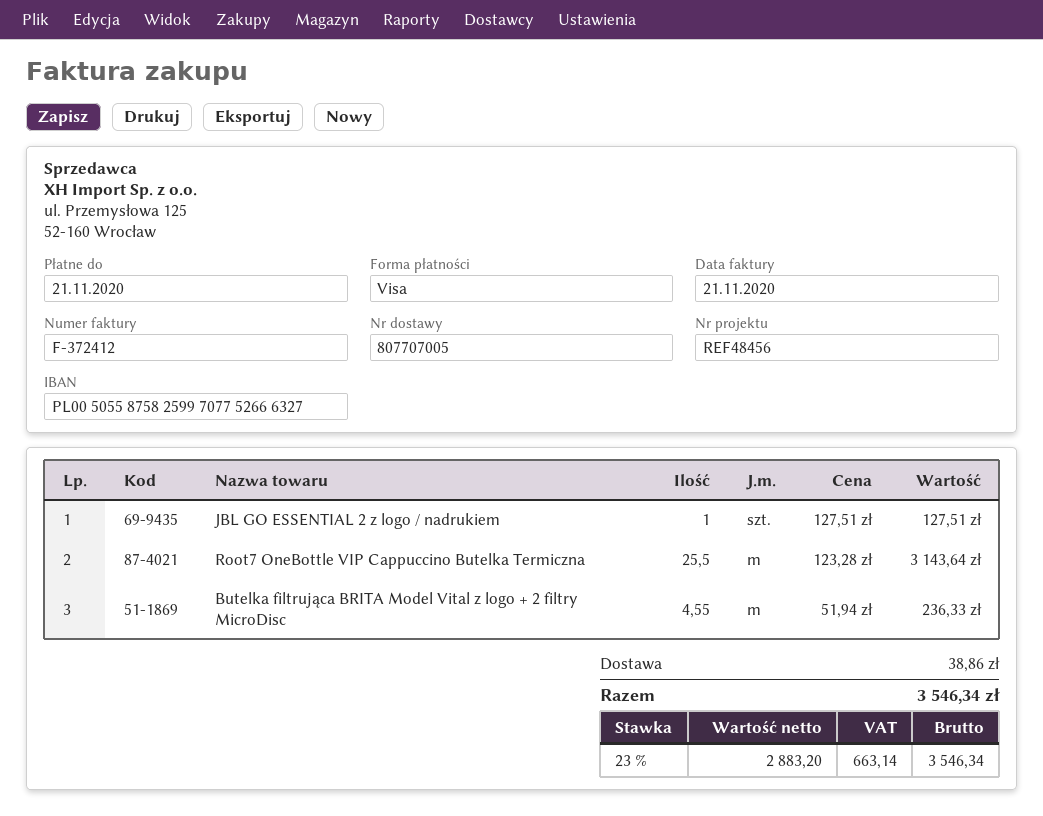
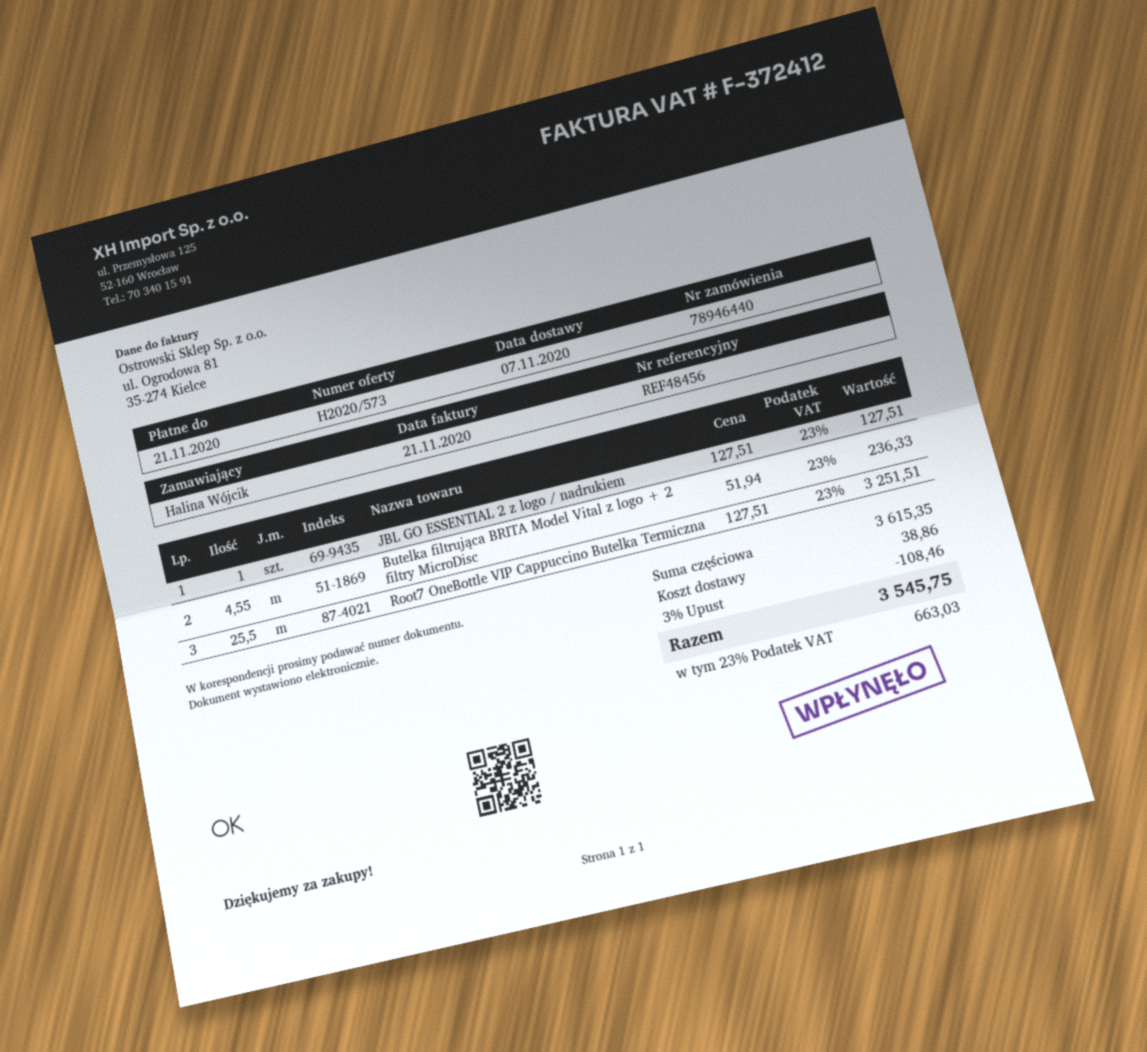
Root7 OneBottle VIP Cappuccino Butelka Termiczna: 25.5 x 123.28 = 3143.64 -> 25.5 x 127.51 = 3251.51
discount: none -> 3% = 108.46
tax: 23% = 663.14 -> 23% = 663.03
total: 3546.34 -> 3545.75

